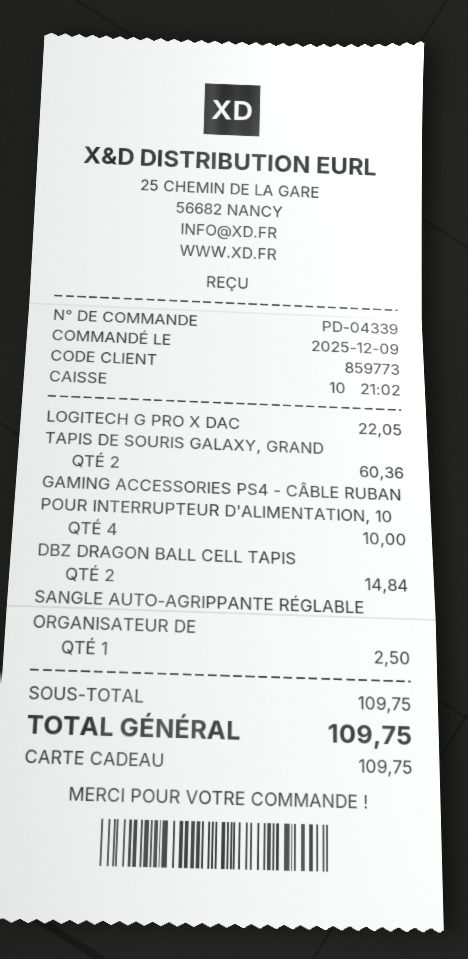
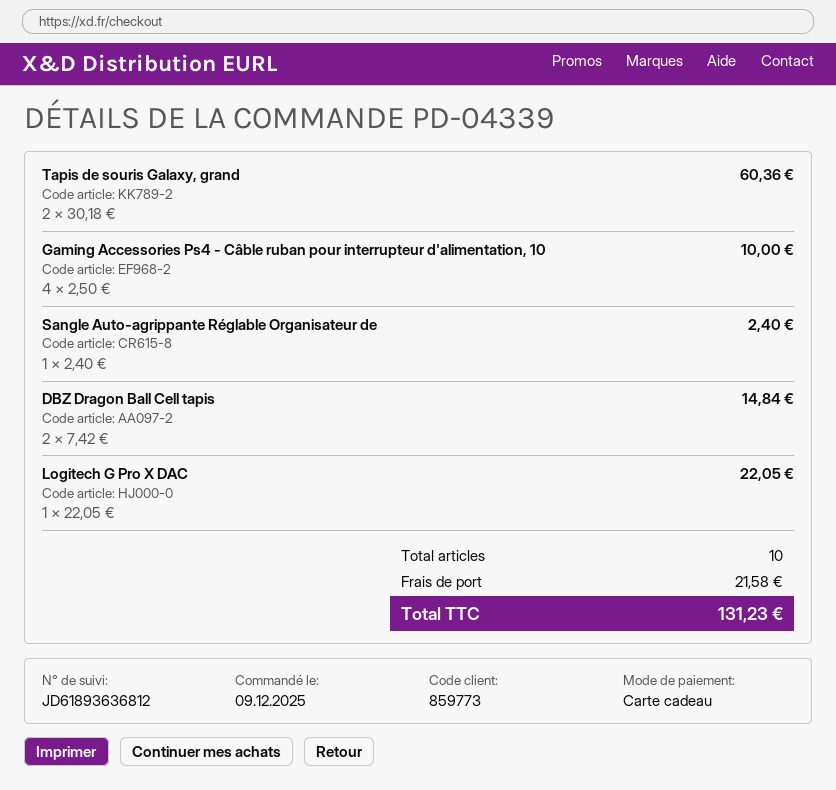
SANGLE AUTO-AGRIPPANTE RÉGLABLE ORGANISATEUR DE: 1 for 2.50 -> 1 for 2.40
shipping: none -> 21.58
total: 109.75 -> 131.23

